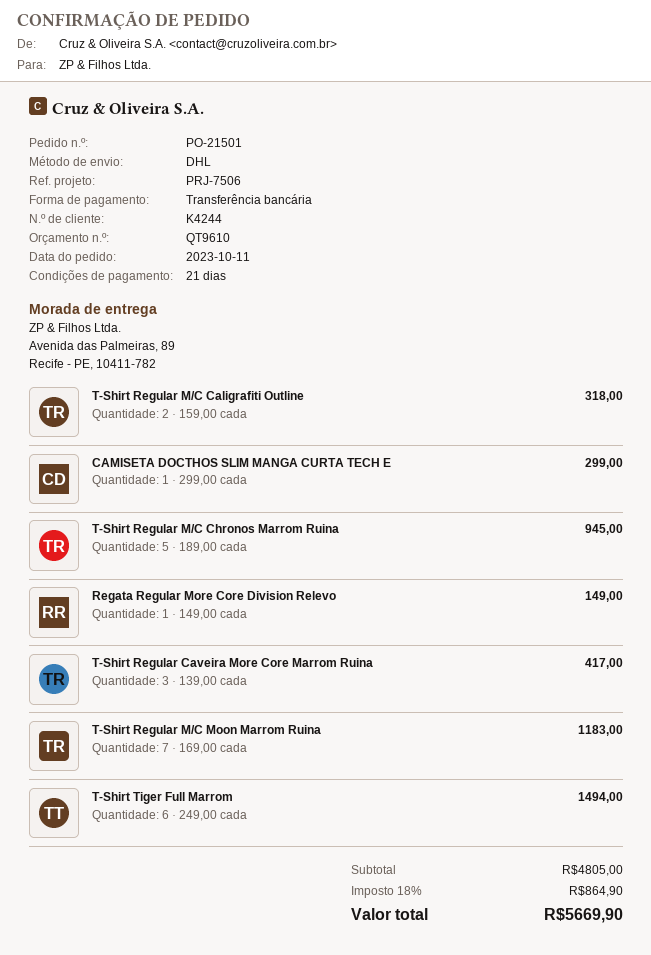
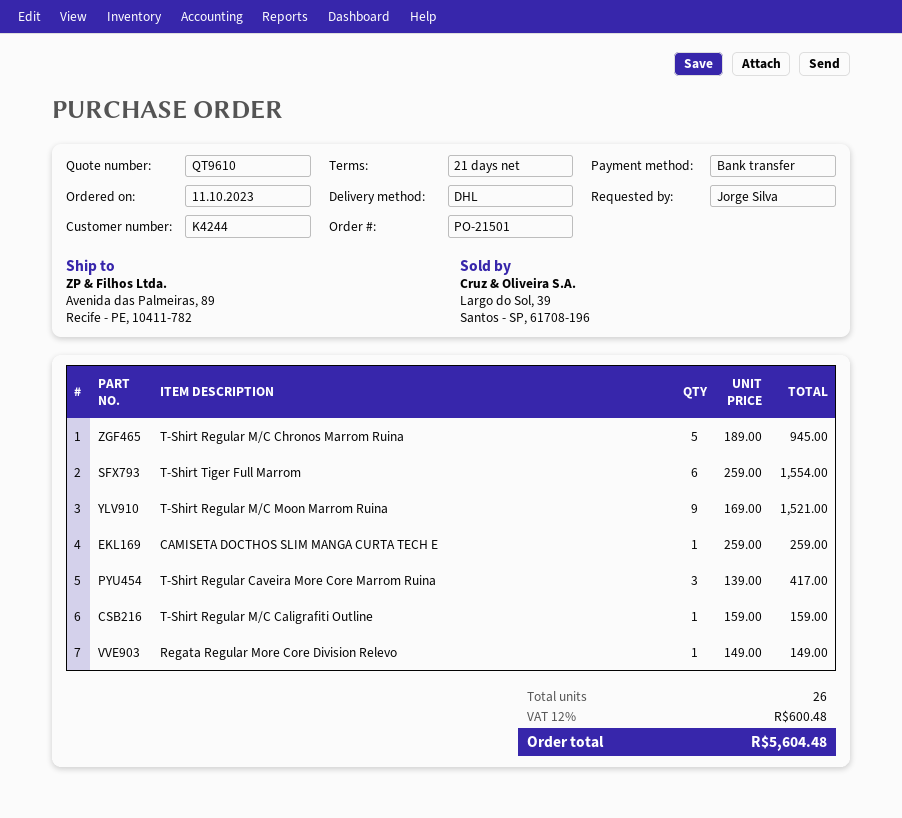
T-Shirt Regular M/C Caligrafiti Outline: 2 x 159.00 = 318.00 -> 1 x 159.00 = 159.00
CAMISETA DOCTHOS SLIM MANGA CURTA TECH E: 1 x 299.00 = 299.00 -> 1 x 259.00 = 259.00
T-Shirt Regular M/C Moon Marrom Ruina: 7 x 169.00 = 1183.00 -> 9 x 169.00 = 1521.00
T-Shirt Tiger Full Marrom: 6 x 249.00 = 1494.00 -> 6 x 259.00 = 1554.00
tax: 18% = 864.90 -> 12% = 600.48
total: 5669.90 -> 5604.48

